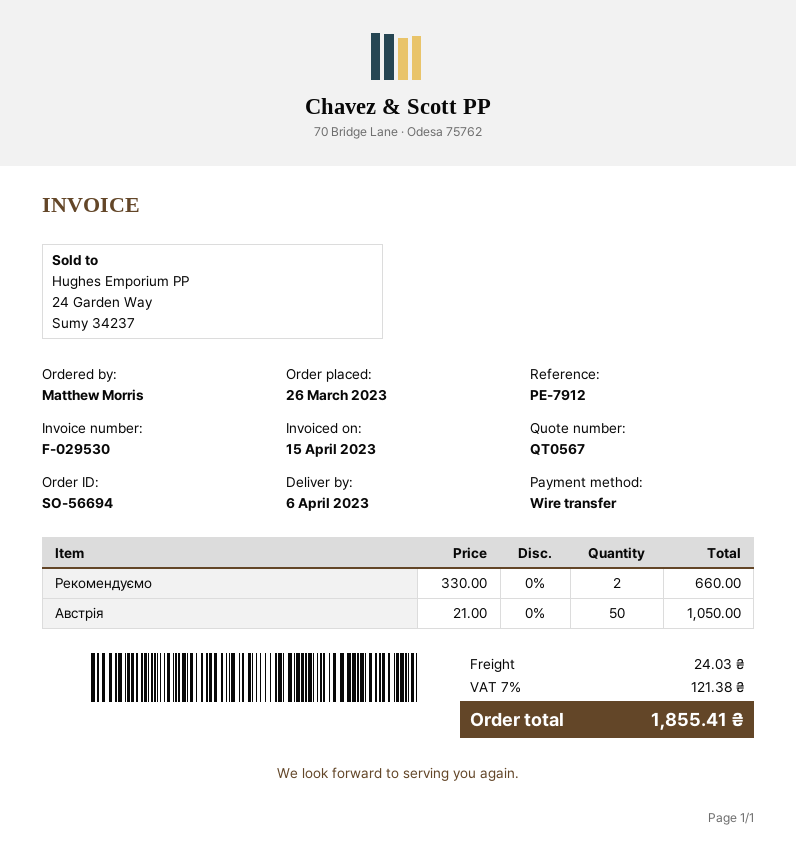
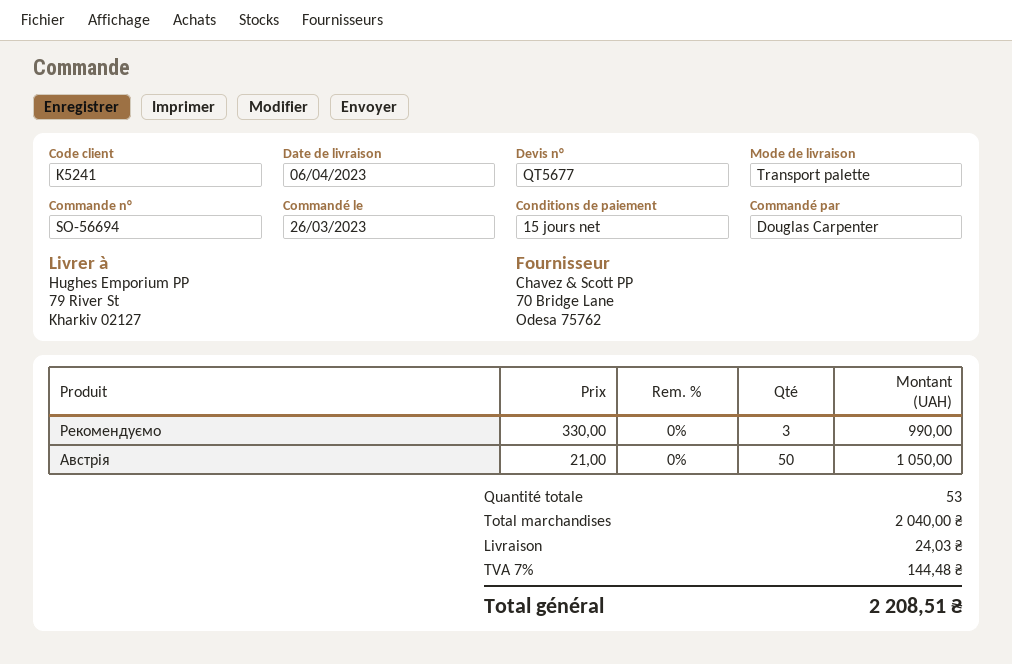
quote number: QT0567 -> QT5677
ordered by: Matthew Morris -> Douglas Carpenter
Рекомендуємо: 2 x 330.00 = 660.00 -> 3 x 330.00 = 990.00
tax: 7% = 121.38 -> 7% = 144.48
total: 1855.41 -> 2208.51

